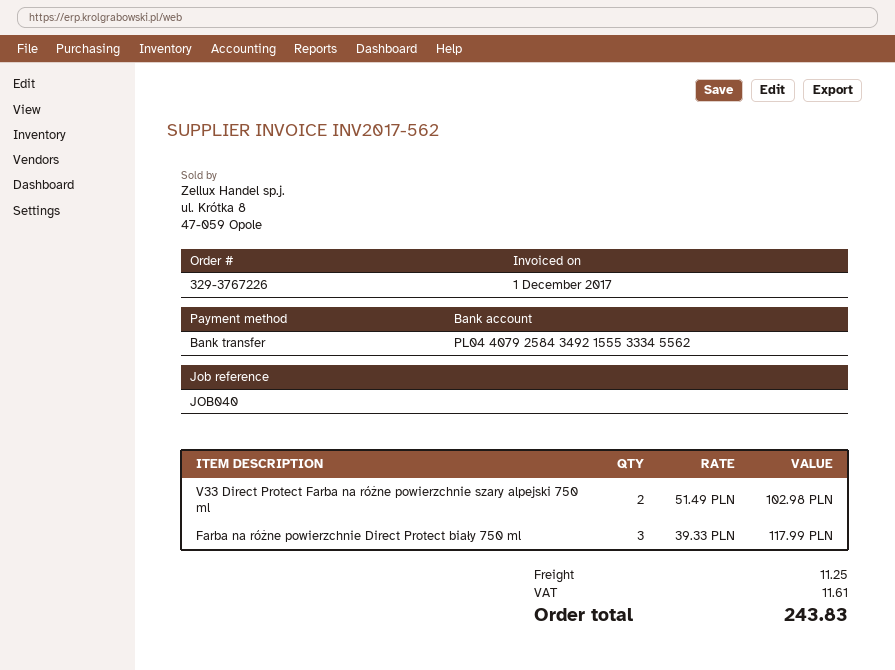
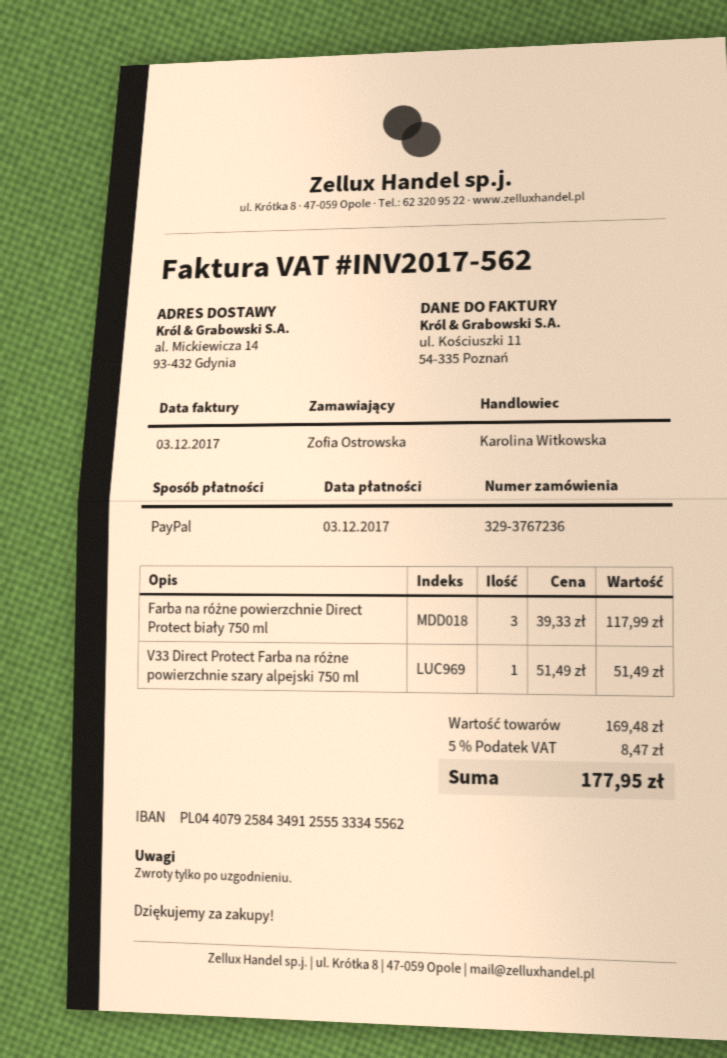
order number: 329-3767226 -> 329-3767236
invoice date: 2017-12-01 -> 2017-12-03
payment method: bank transfer -> PayPal
bank account: PL04407925843492155533345562 -> PL04407925843491255533345562
V33 Direct Protect Farba na różne powierzchnie szary alpejski 750 ml: 2 x 51.49 = 102.98 -> 1 x 51.49 = 51.49
shipping: 11.25 -> none
tax: 11.61 -> 8.47
total: 243.83 -> 177.95

